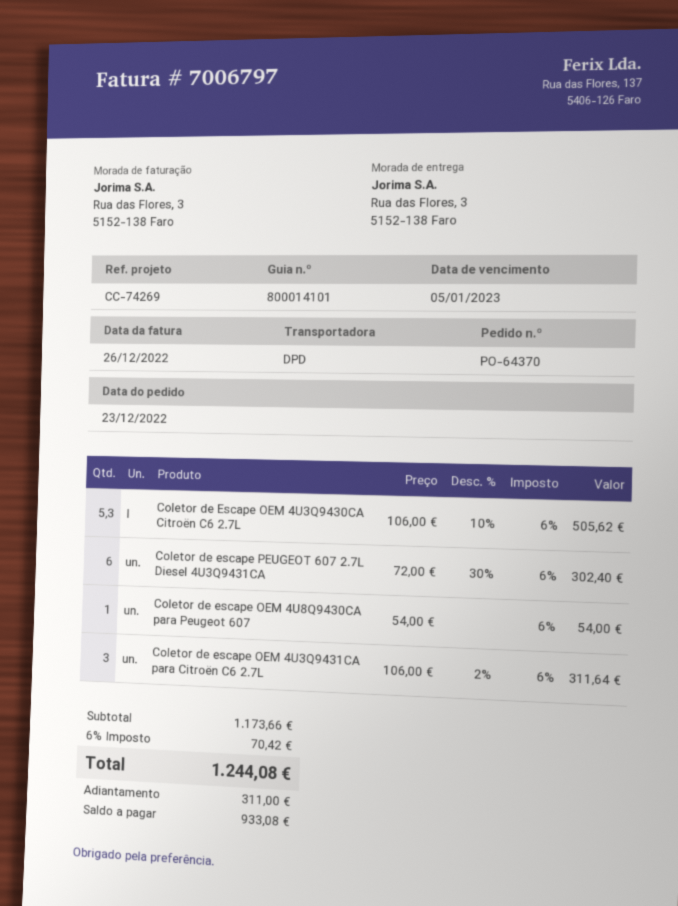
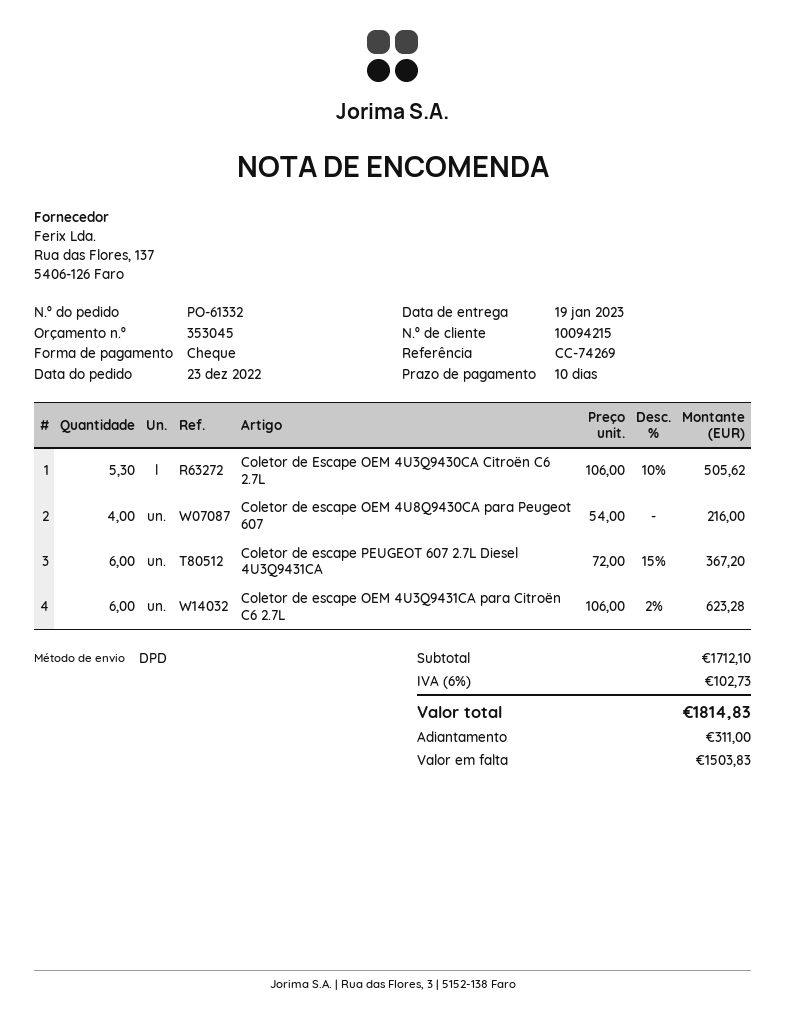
order number: PO-64370 -> PO-61332
Coletor de escape PEUGEOT 607 2.7L Diesel 4U3Q9431CA: 6 x 72.00 - 30% = 302.40 -> 6 x 72.00 - 15% = 367.20
Coletor de escape OEM 4U8Q9430CA para Peugeot 607: 1 x 54.00 = 54.00 -> 4 x 54.00 = 216.00
Coletor de escape OEM 4U3Q9431CA para Citroën C6 2.7L: 3 x 106.00 - 2% = 311.64 -> 6 x 106.00 - 2% = 623.28
subtotal: 1173.66 -> 1712.10
tax: 6% = 70.42 -> 6% = 102.73
total: 1244.08 -> 1814.83
balance: 933.08 -> 1503.83

